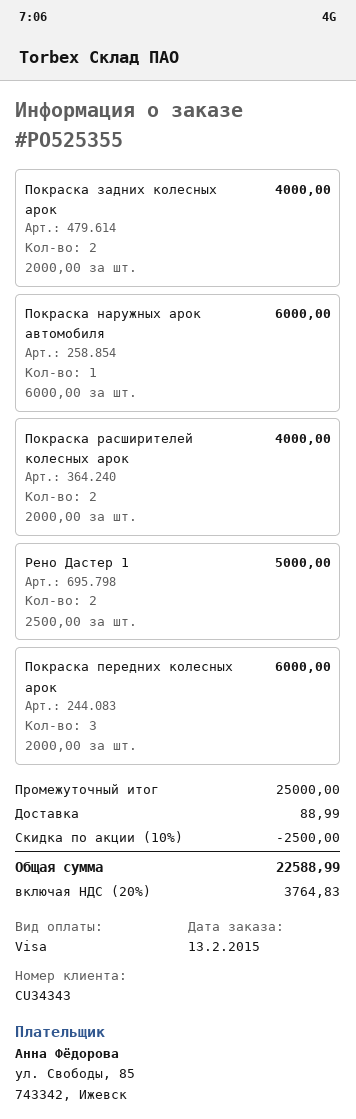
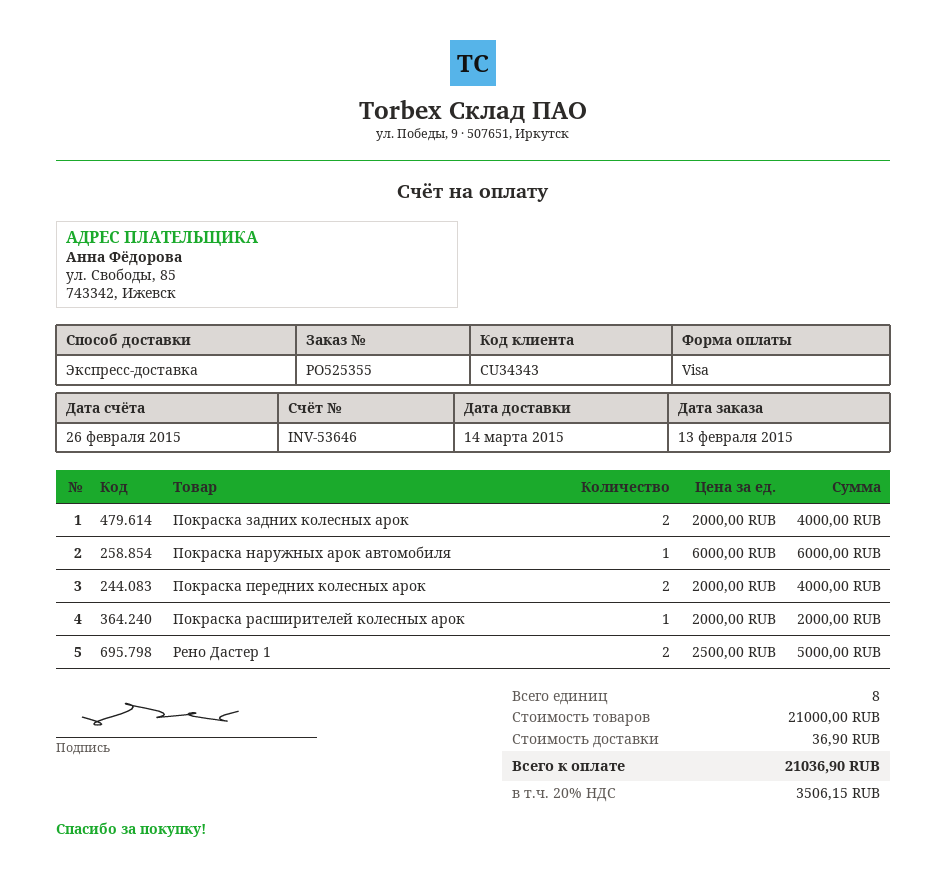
Покраска расширителей колесных арок: 2 x 2000.00 = 4000.00 -> 1 x 2000.00 = 2000.00
Покраска передних колесных арок: 3 x 2000.00 = 6000.00 -> 2 x 2000.00 = 4000.00
subtotal: 25000.00 -> 21000.00
discount: 10% = 2500.00 -> none
shipping: 88.99 -> 36.90
tax: 20% = 3764.83 -> 20% = 3506.15
total: 22588.99 -> 21036.90

